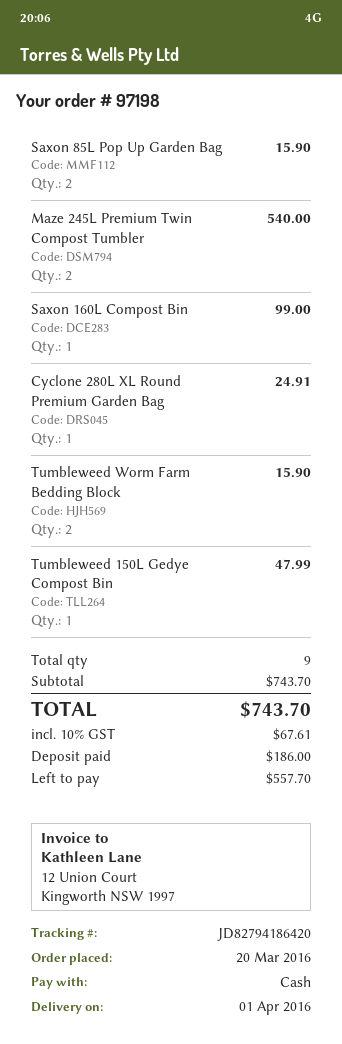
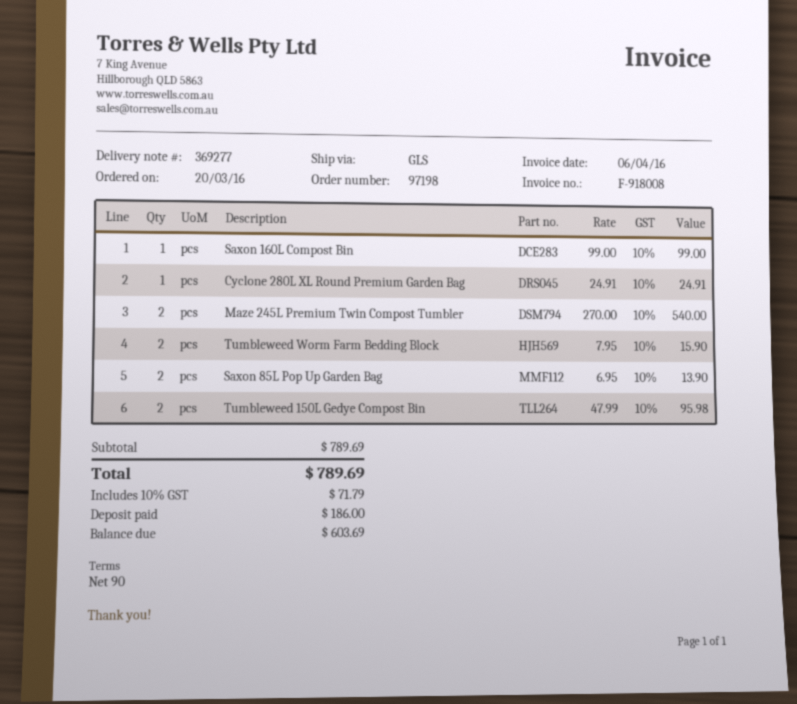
Saxon 85L Pop Up Garden Bag: 2 for 15.90 -> 2 for 13.90
Tumbleweed 150L Gedye Compost Bin: 1 for 47.99 -> 2 for 95.98
subtotal: 743.70 -> 789.69
tax: 10% = 67.61 -> 10% = 71.79
total: 743.70 -> 789.69
balance: 557.70 -> 603.69

